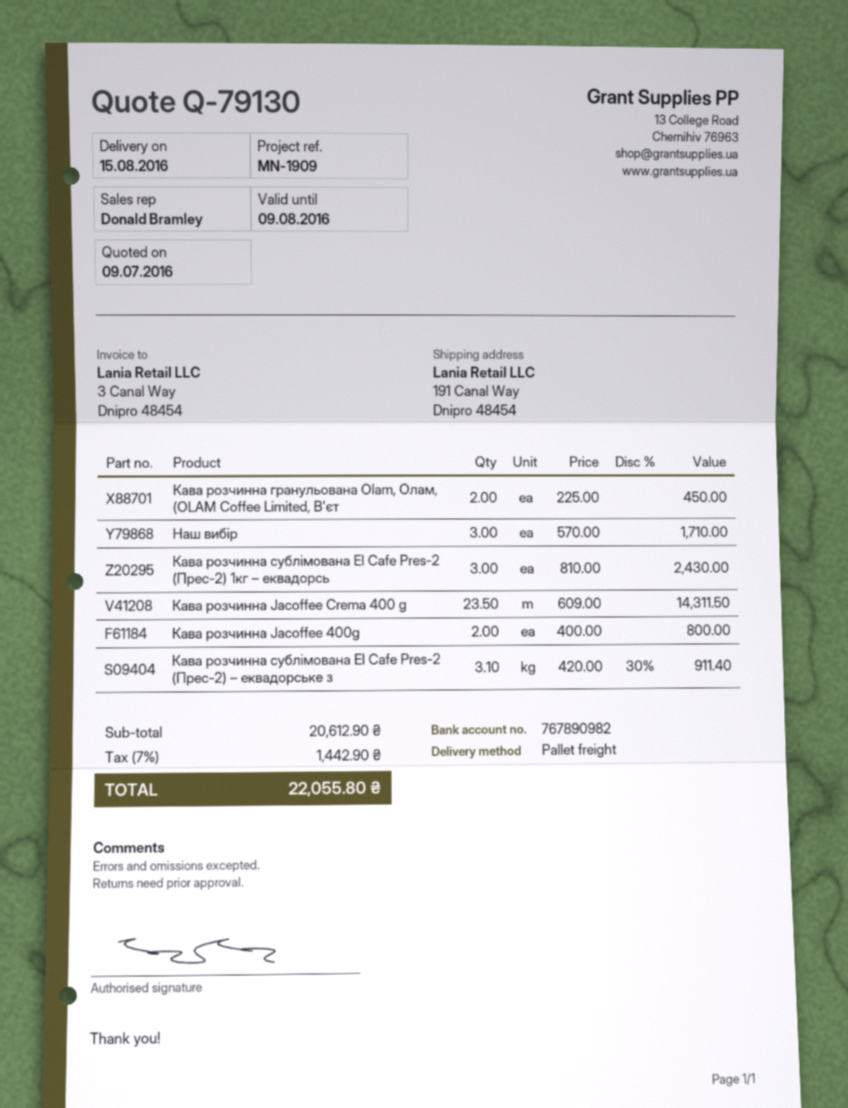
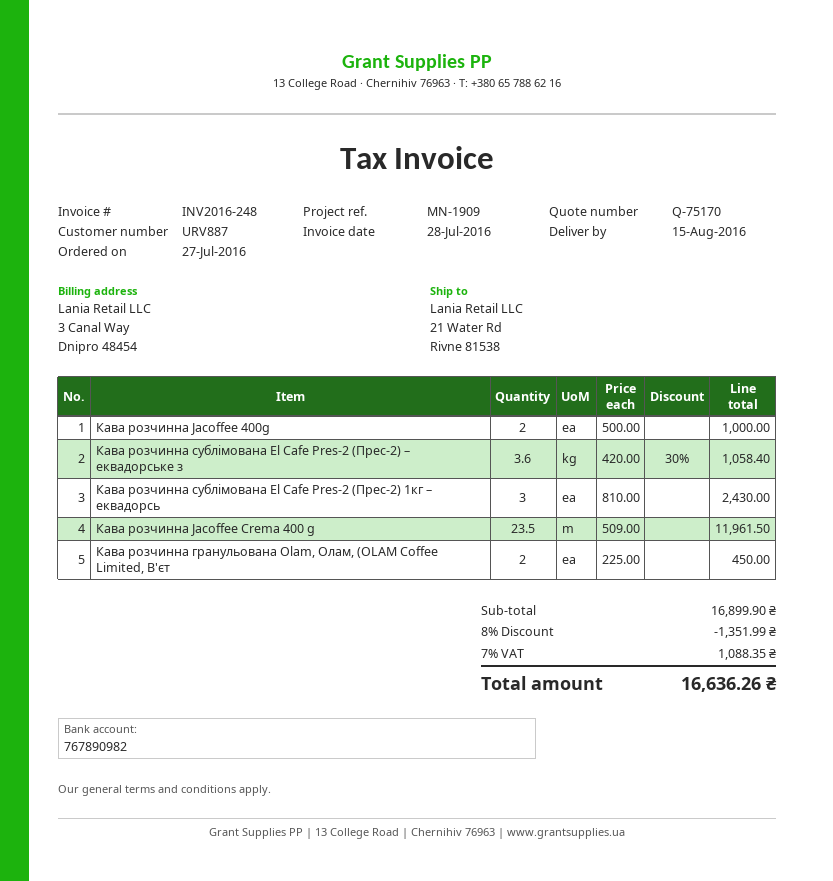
quote number: Q-79130 -> Q-75170
ship to: 191 Canal Way, Dnipro 48454 -> 21 Water Rd, Rivne 81538
Наш вибір: 3 x 570.00 = 1710.00 -> none
Кава розчинна Jacoffee Crema 400 g: 23.5 x 609.00 = 14311.50 -> 23.5 x 509.00 = 11961.50
Кава розчинна Jacoffee 400g: 2 x 400.00 = 800.00 -> 2 x 500.00 = 1000.00
Кава розчинна сублімована El Cafe Pres-2 (Прес-2) – еквадорське з: 3.1 x 420.00 - 30% = 911.40 -> 3.6 x 420.00 - 30% = 1058.40
subtotal: 20612.90 -> 16899.90
discount: none -> 8% = 1351.99
tax: 7% = 1442.90 -> 7% = 1088.35
total: 22055.80 -> 16636.26

